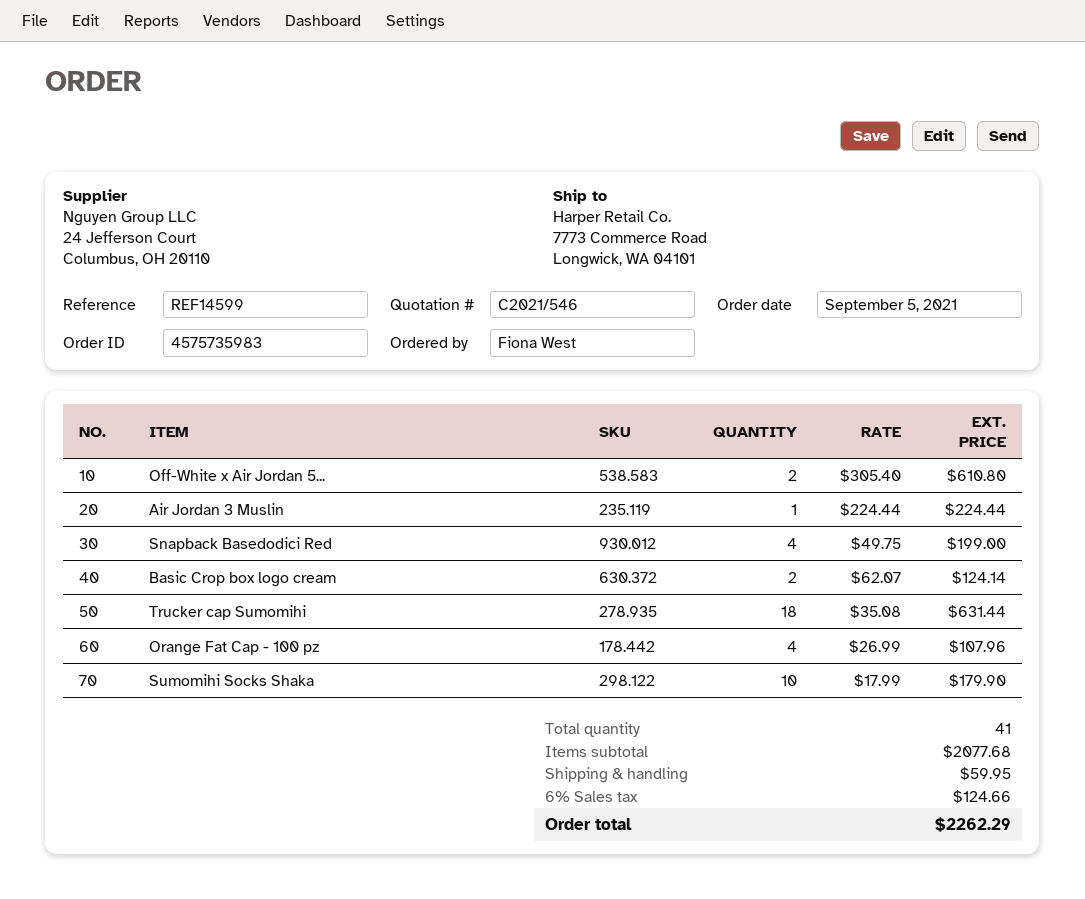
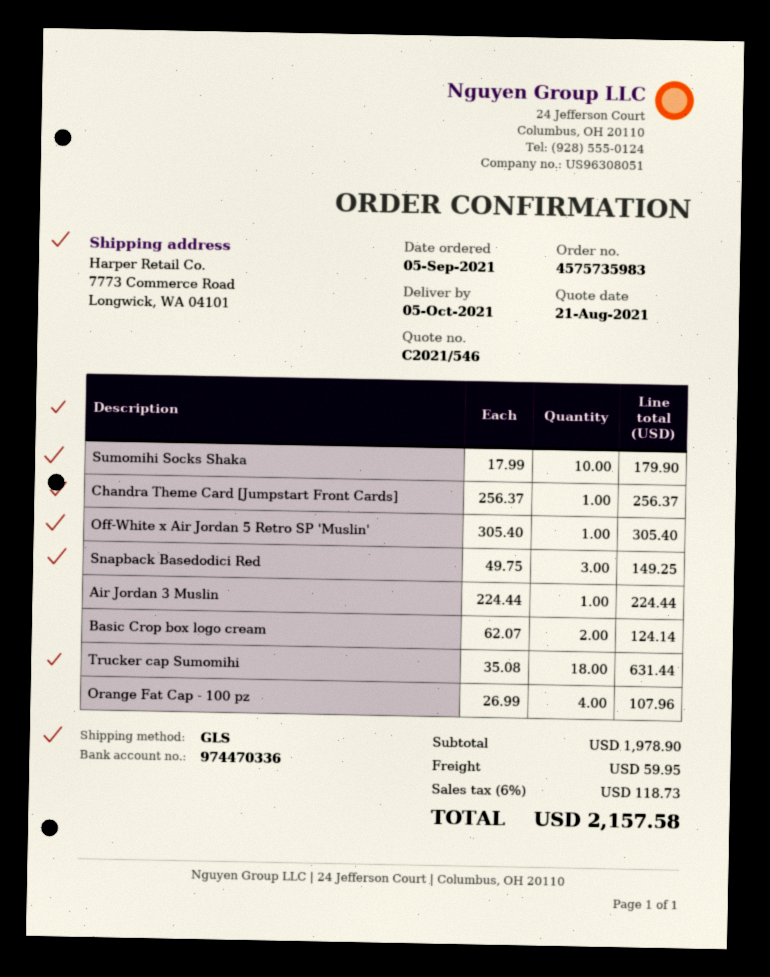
Off-White x Air Jordan 5...: 2 x 305.40 = 610.80 -> 1 x 305.40 = 305.40
Snapback Basedodici Red: 4 x 49.75 = 199.00 -> 3 x 49.75 = 149.25
Chandra Theme Card [Jumpstart Front Cards]: none -> 1 x 256.37 = 256.37
subtotal: 2077.68 -> 1978.90
tax: 6% = 124.66 -> 6% = 118.73
total: 2262.29 -> 2157.58

